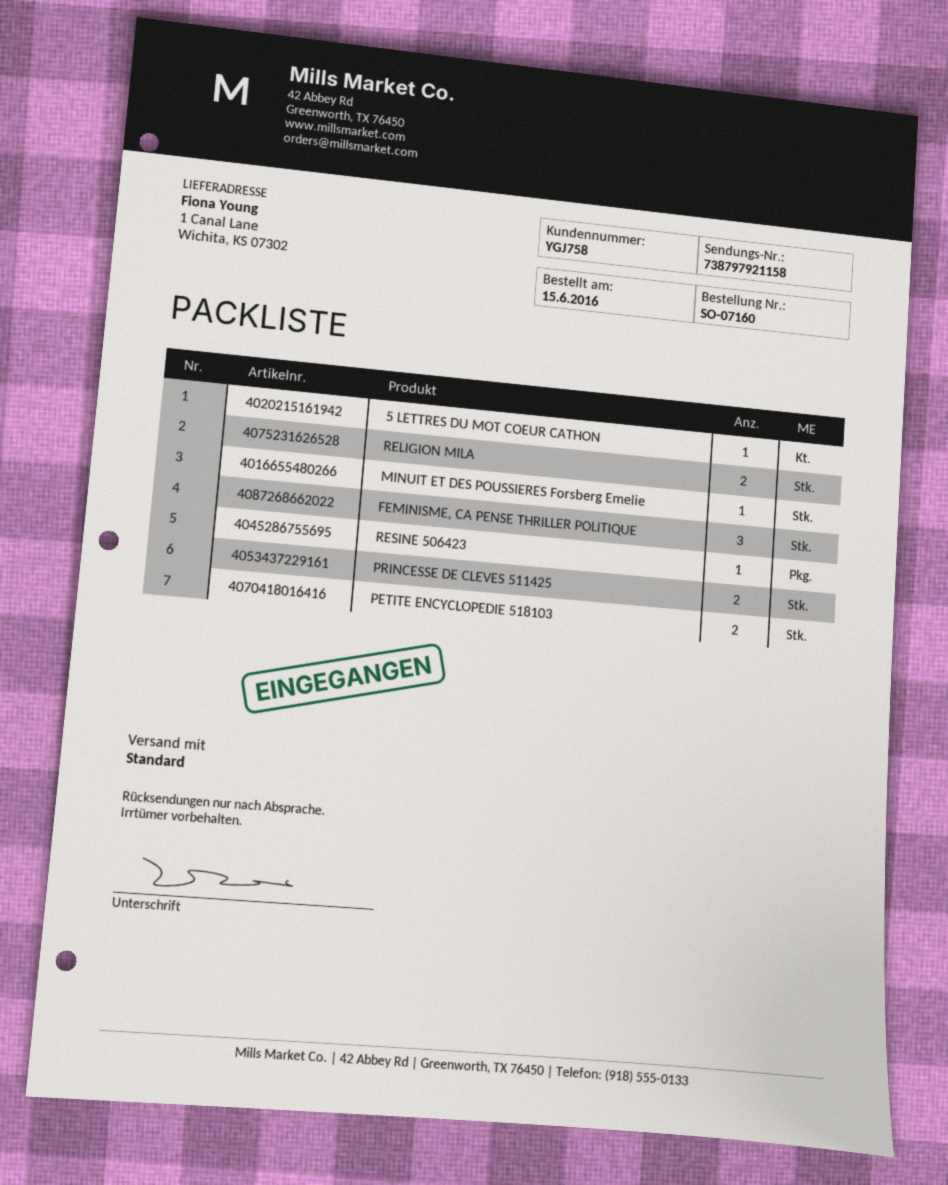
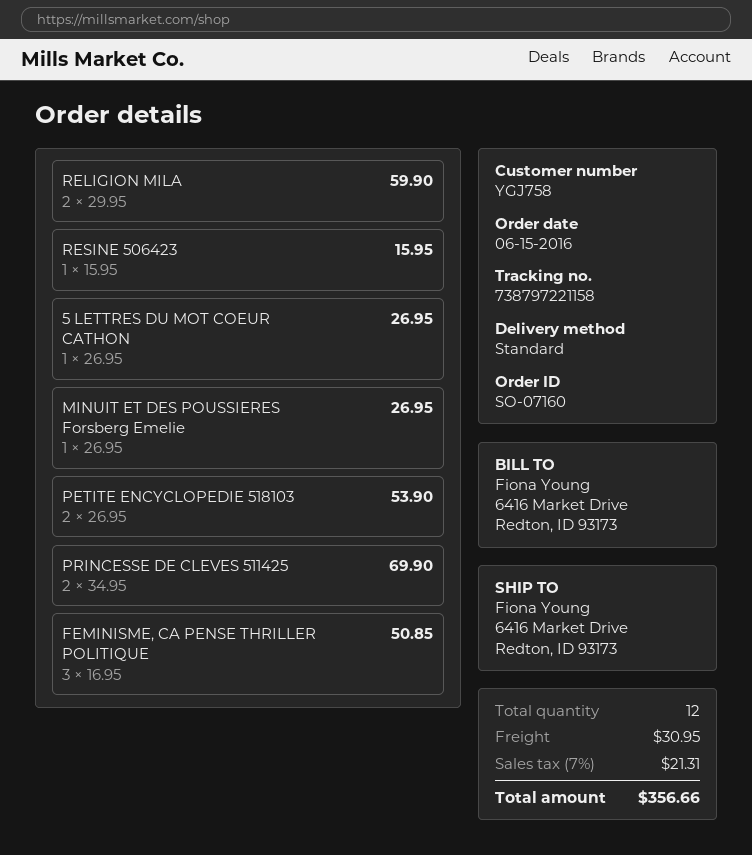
tracking number: 738797921158 -> 738797221158
ship to: 1 Canal Lane, Wichita, KS 07302 -> 6416 Market Drive, Redton, ID 93173

